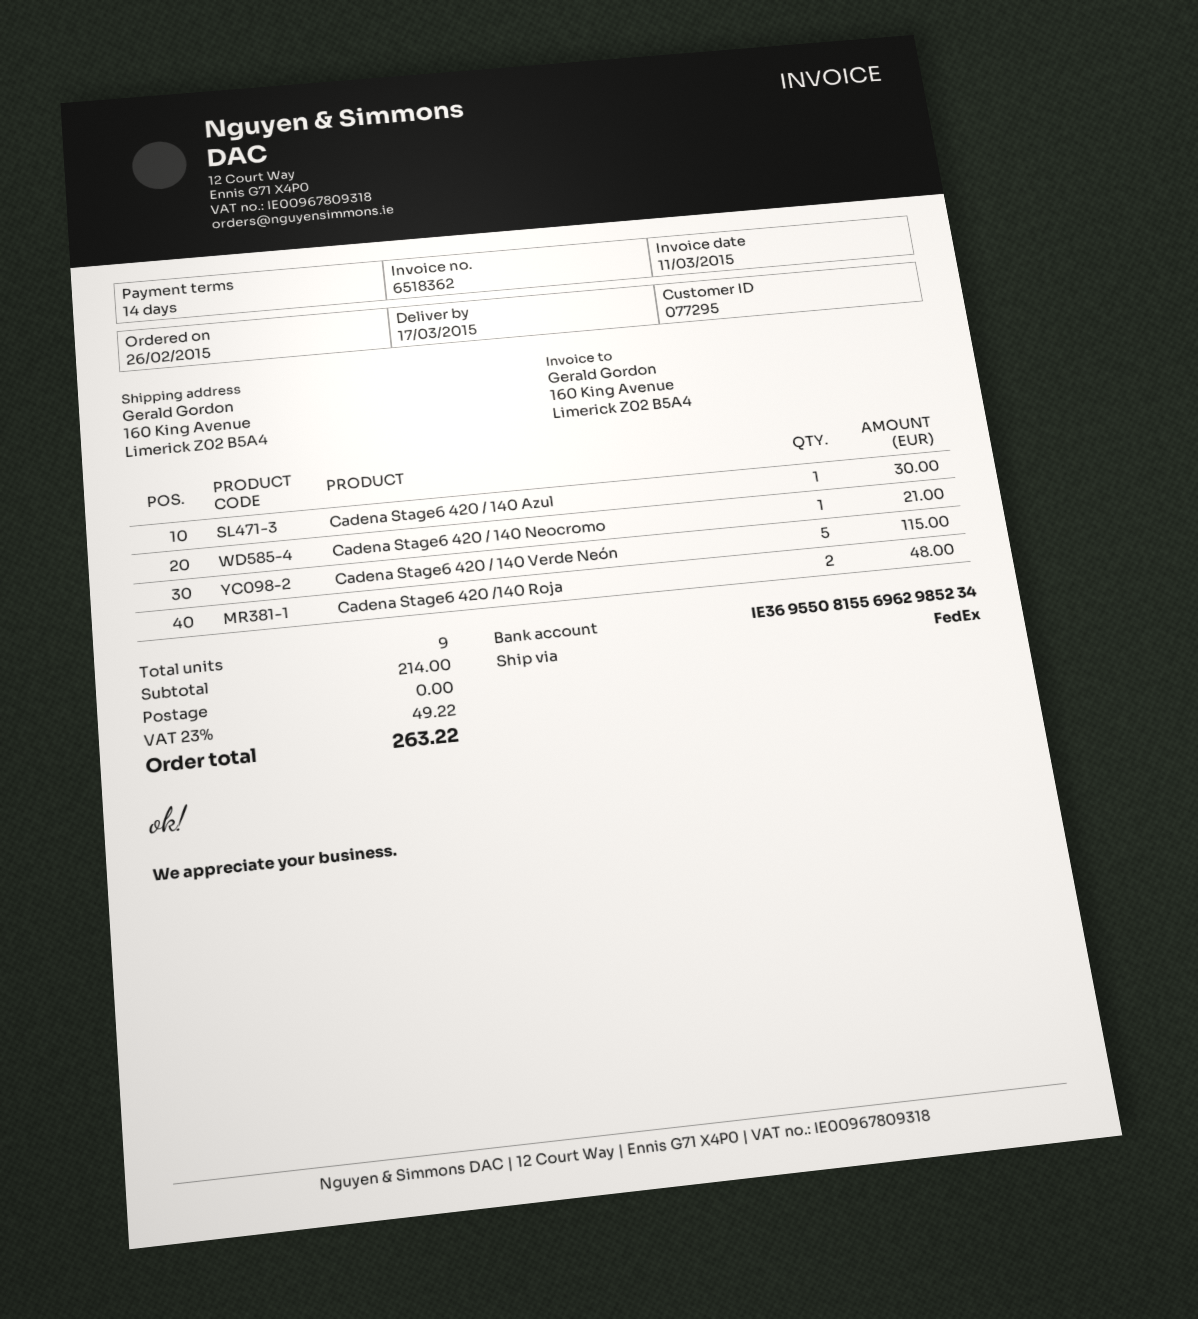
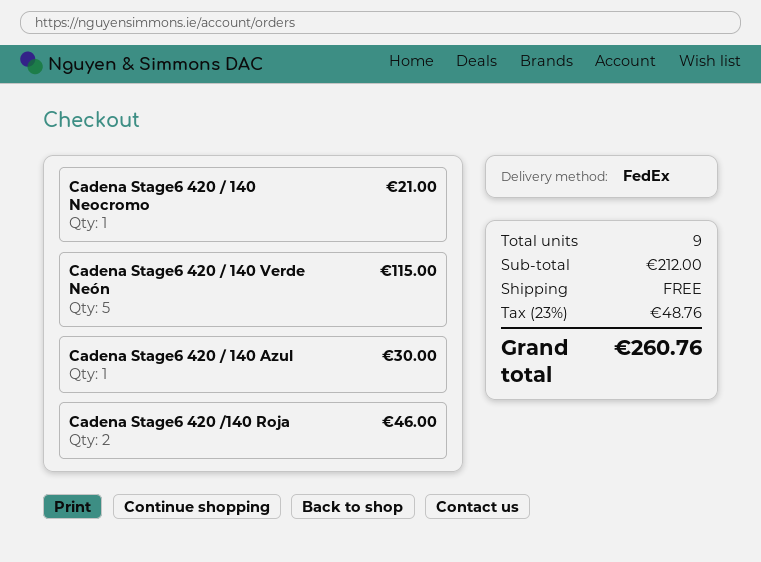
Cadena Stage6 420 /140 Roja: 2 for 48.00 -> 2 for 46.00
subtotal: 214.00 -> 212.00
tax: 23% = 49.22 -> 23% = 48.76
total: 263.22 -> 260.76

